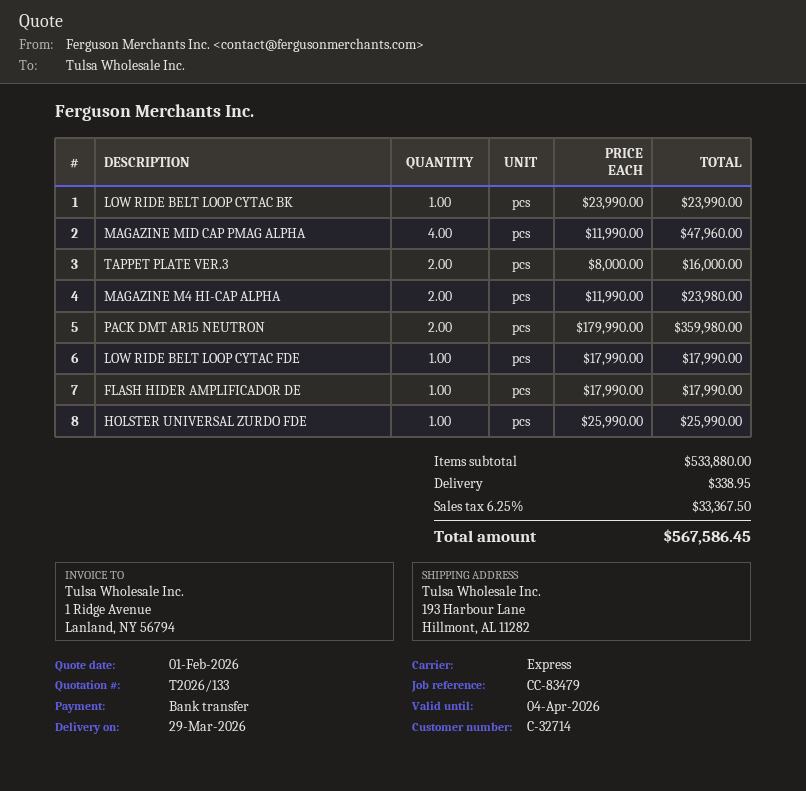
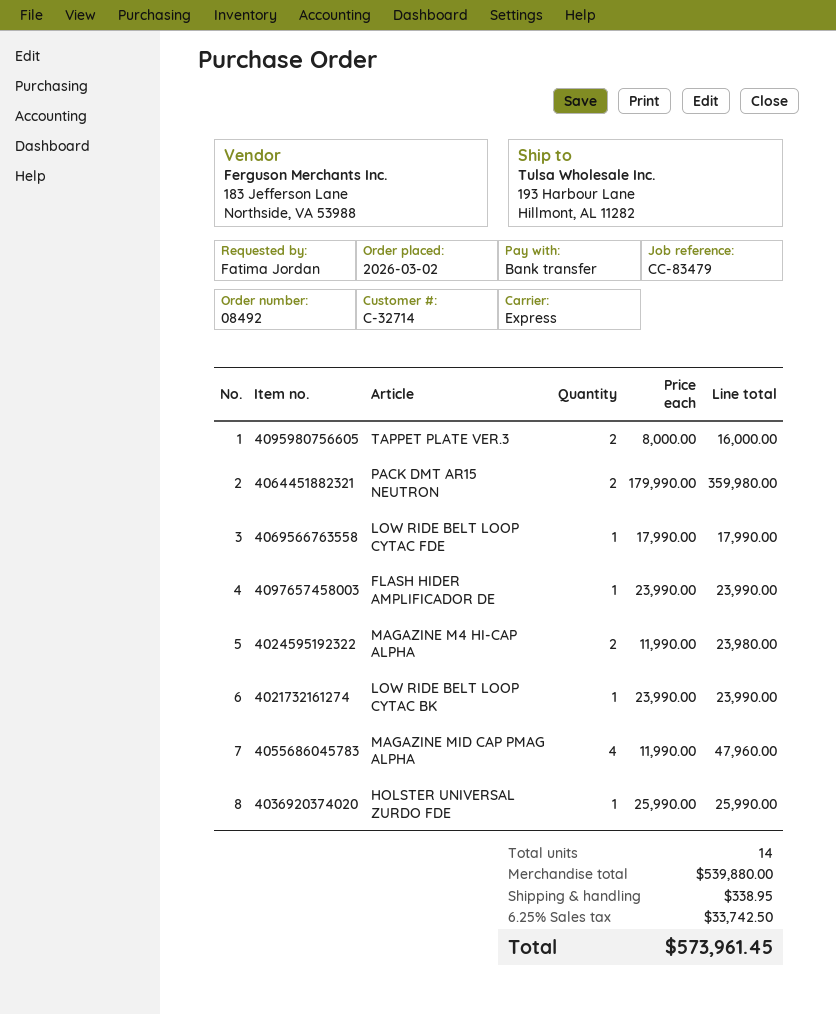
FLASH HIDER AMPLIFICADOR DE: 1 x 17990.00 = 17990.00 -> 1 x 23990.00 = 23990.00
subtotal: 533880.00 -> 539880.00
tax: 6.25% = 33367.50 -> 6.25% = 33742.50
total: 567586.45 -> 573961.45

